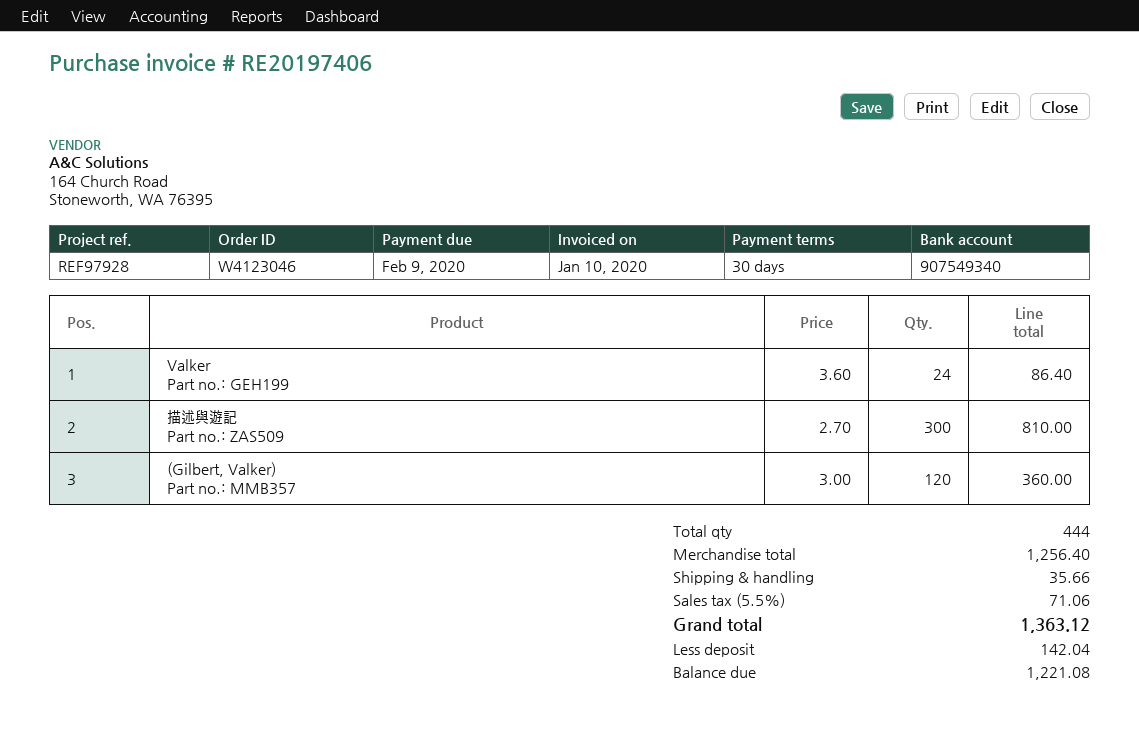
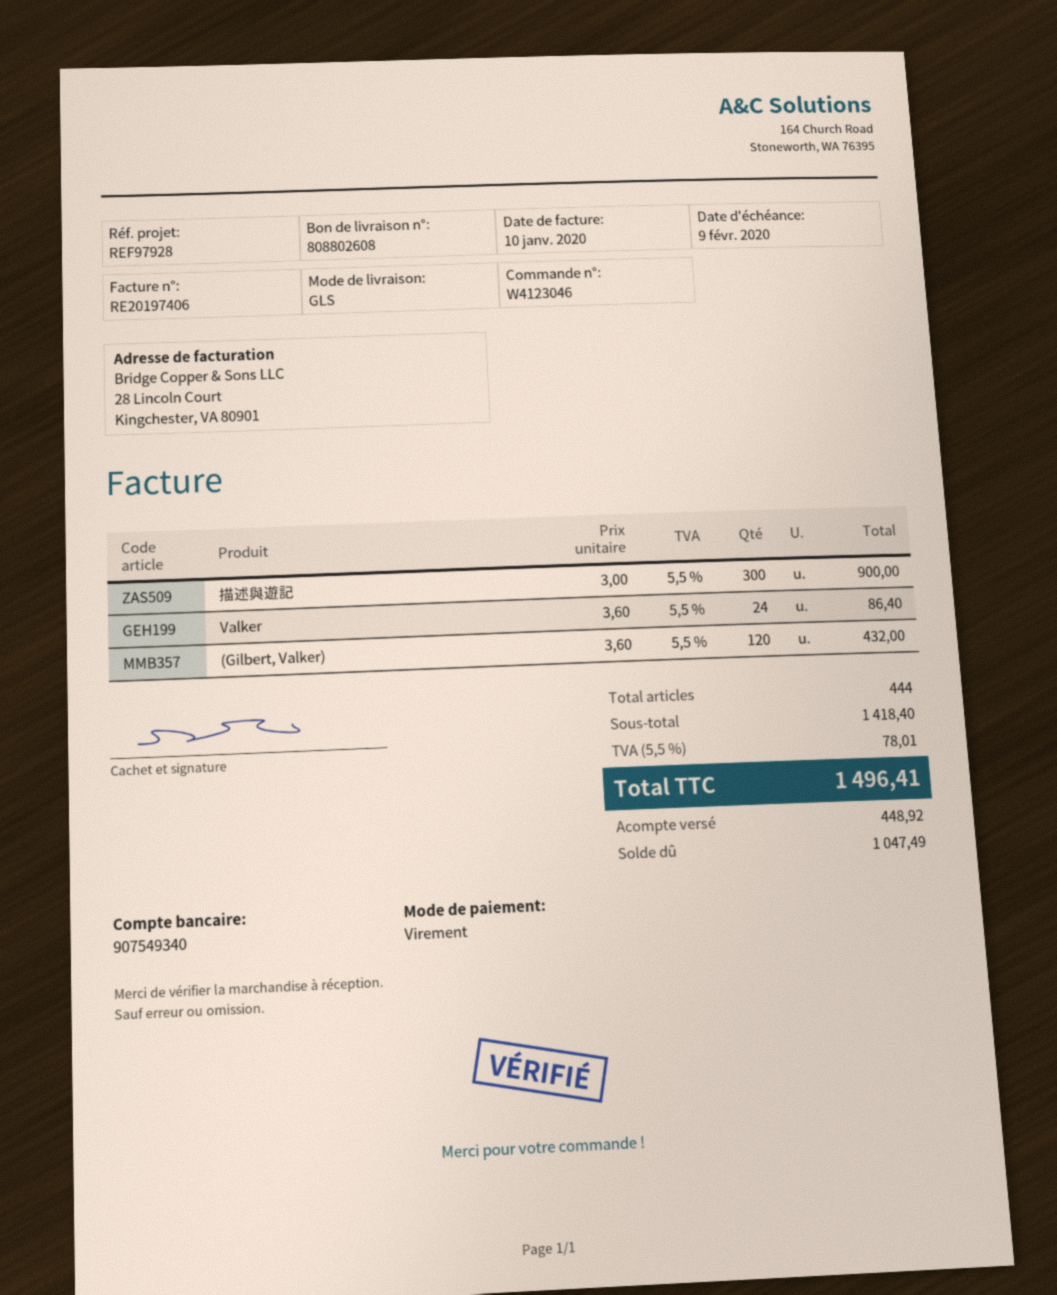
描述與遊記: 300 x 2.70 = 810.00 -> 300 x 3.00 = 900.00
(Gilbert, Valker): 120 x 3.00 = 360.00 -> 120 x 3.60 = 432.00
subtotal: 1256.40 -> 1418.40
shipping: 35.66 -> none
tax: 5.5% = 71.06 -> 5.5% = 78.01
total: 1363.12 -> 1496.41
deposit: 142.04 -> 448.92
balance: 1221.08 -> 1047.49

